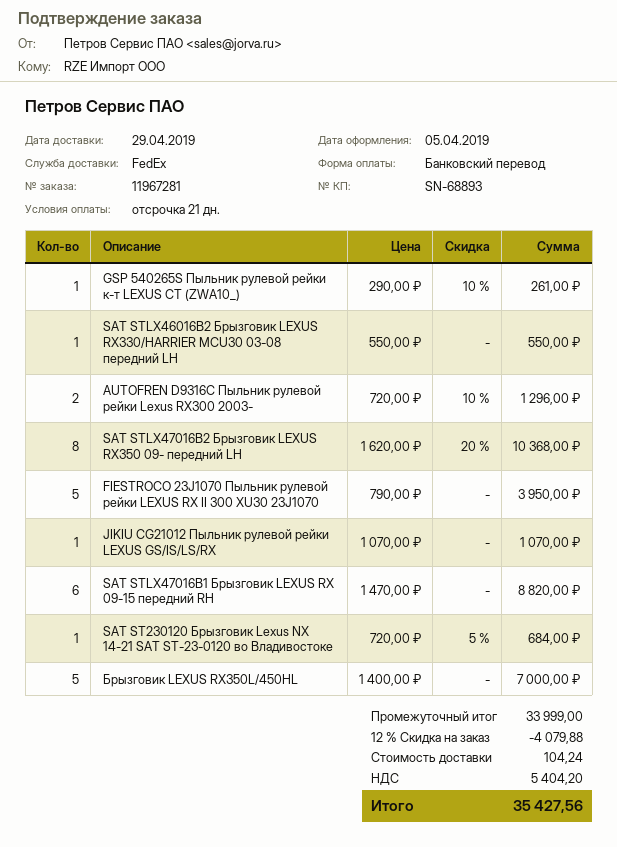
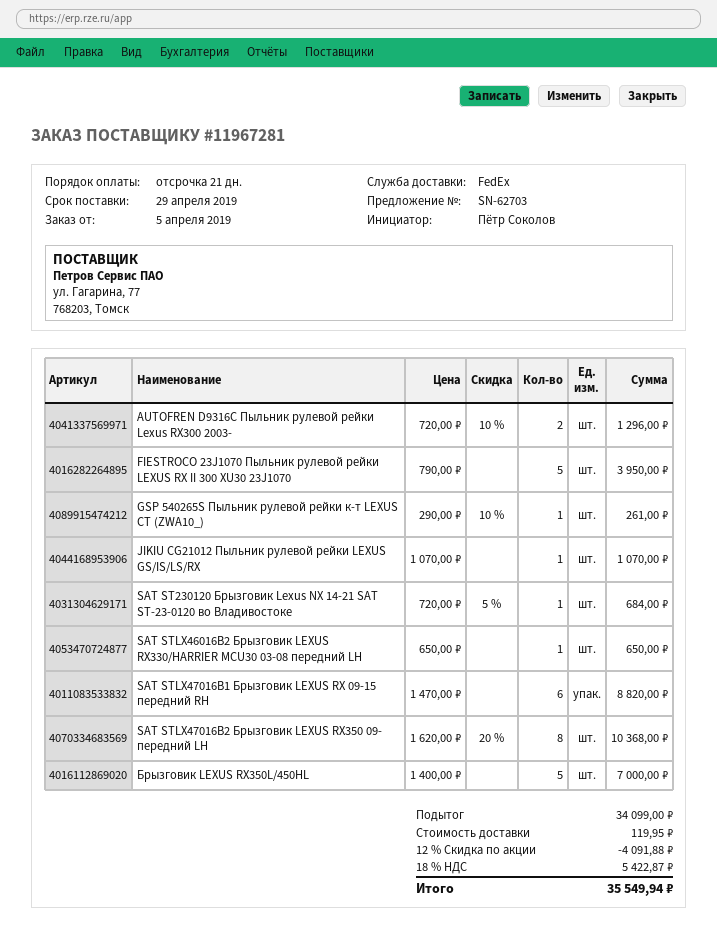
quote number: SN-68893 -> SN-62703
SAT STLX46016B2 Брызговик LEXUS RX330/HARRIER MCU30 03-08 передний LH: 1 x 550.00 = 550.00 -> 1 x 650.00 = 650.00
subtotal: 33999.00 -> 34099.00
discount: 12% = 4079.88 -> 12% = 4091.88
shipping: 104.24 -> 119.95
tax: 5404.20 -> 5422.87
total: 35427.56 -> 35549.94

